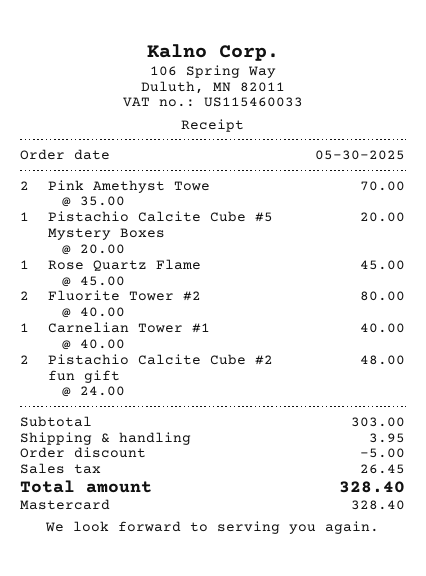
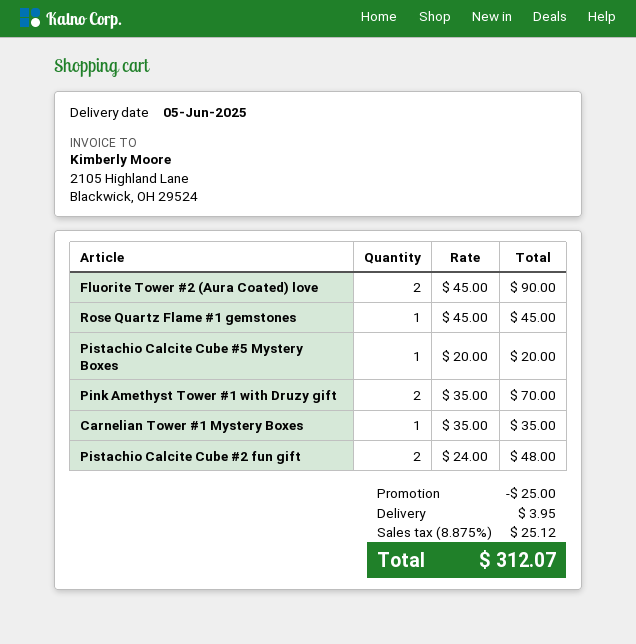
Fluorite Tower #2: 2 x 40.00 = 80.00 -> 2 x 45.00 = 90.00
Carnelian Tower #1: 1 x 40.00 = 40.00 -> 1 x 35.00 = 35.00
discount: 5.00 -> 25.00
tax: 26.45 -> 25.12
total: 328.40 -> 312.07

